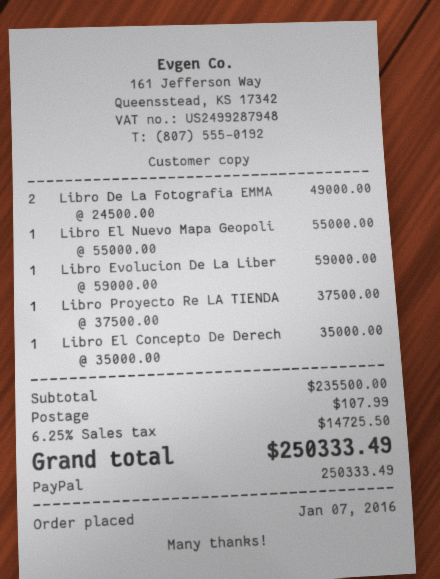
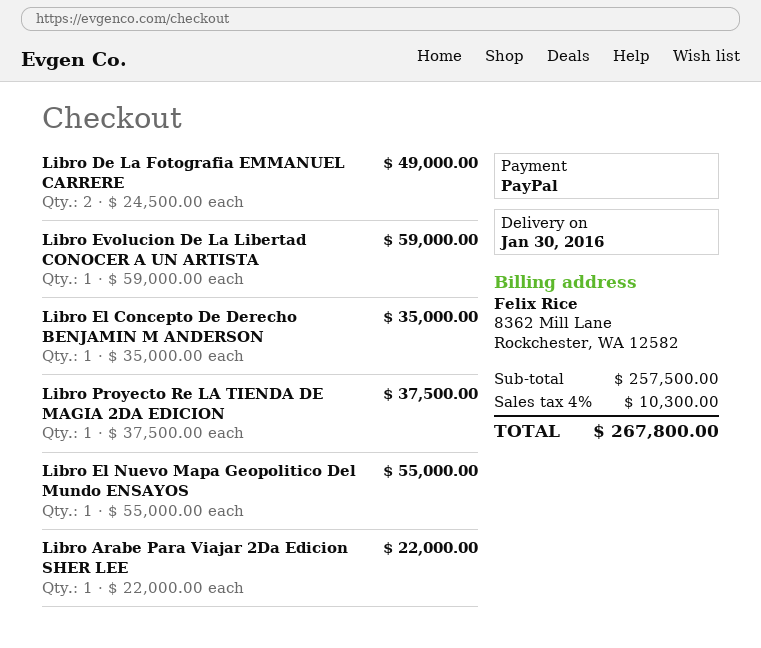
Libro Arabe Para Viajar 2Da Edicion SHER LEE: none -> 1 x 22000.00 = 22000.00
subtotal: 235500.00 -> 257500.00
shipping: 107.99 -> none
tax: 6.25% = 14725.50 -> 4% = 10300.00
total: 250333.49 -> 267800.00

